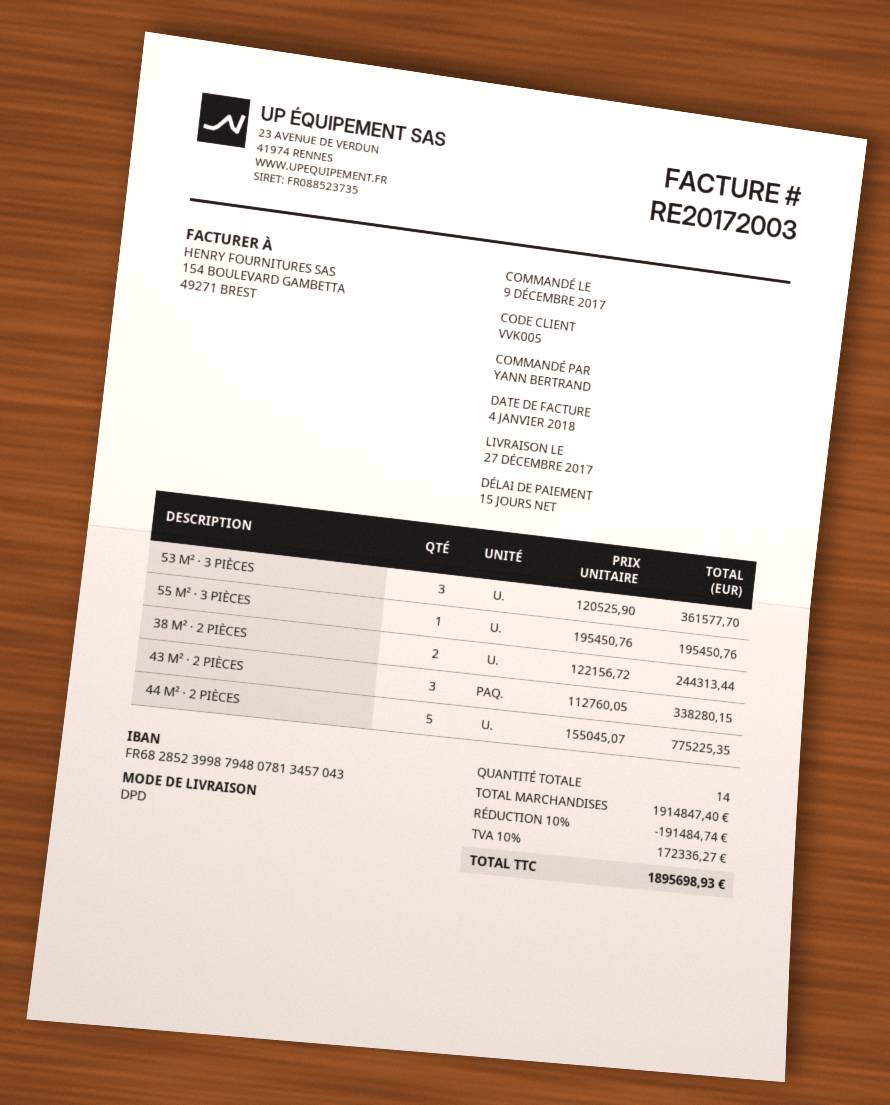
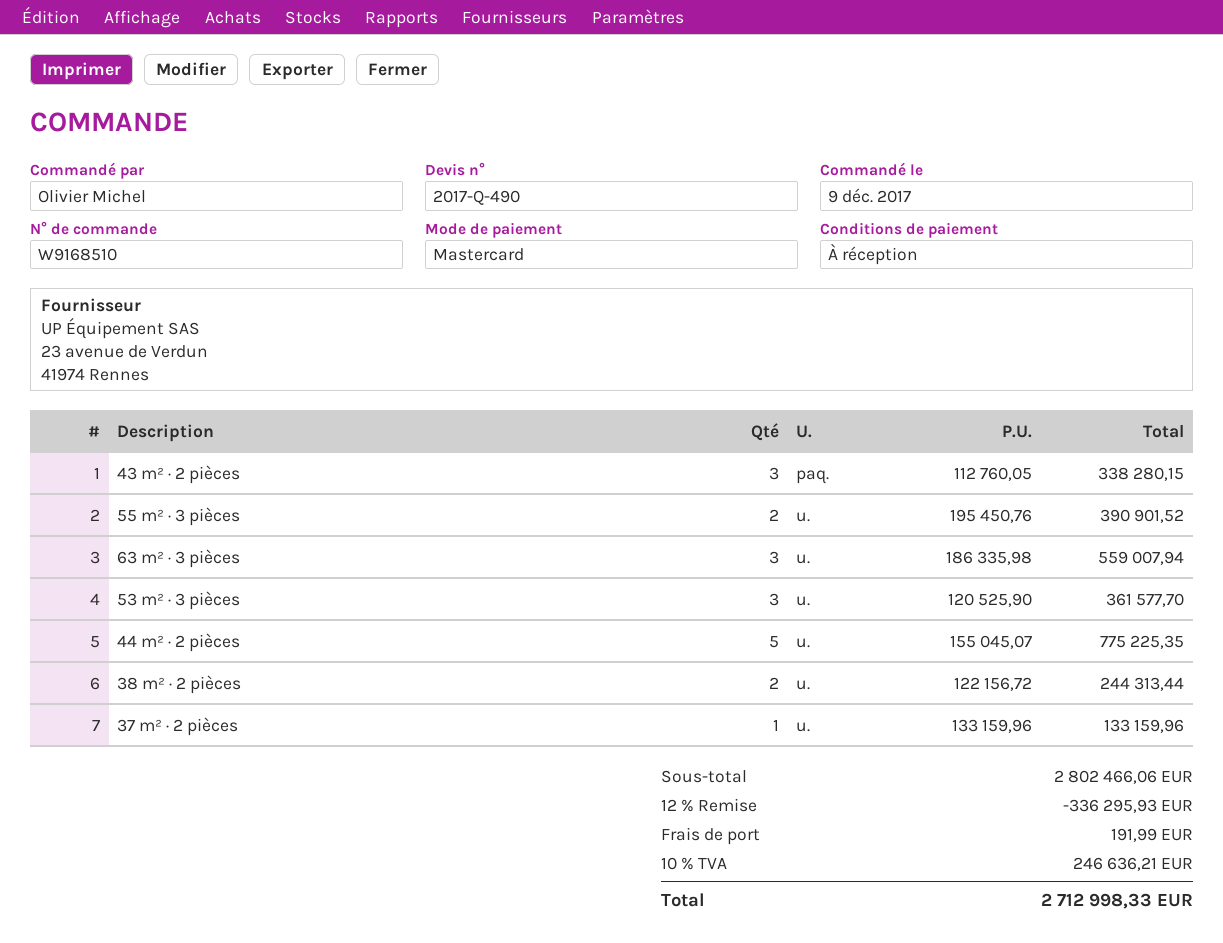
payment terms: 15 days -> on receipt
ordered by: YANN BERTRAND -> Olivier Michel
55 M² · 3 PIÈCES: 1 x 195450.76 = 195450.76 -> 2 x 195450.76 = 390901.52
63 m² · 3 pièces: none -> 3 x 186335.98 = 559007.94
37 m² · 2 pièces: none -> 1 x 133159.96 = 133159.96
subtotal: 1914847.40 -> 2802466.06
discount: 10% = 191484.74 -> 12% = 336295.93
shipping: none -> 191.99
tax: 10% = 172336.27 -> 10% = 246636.21
total: 1895698.93 -> 2712998.33

